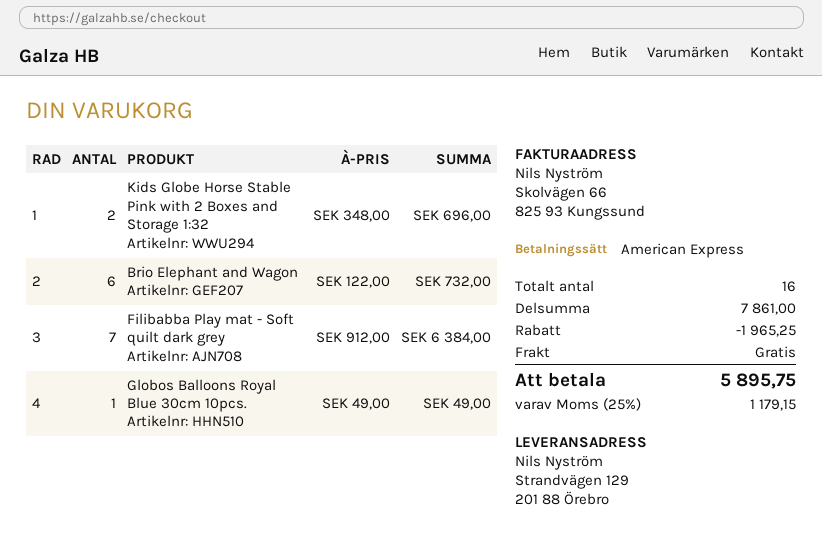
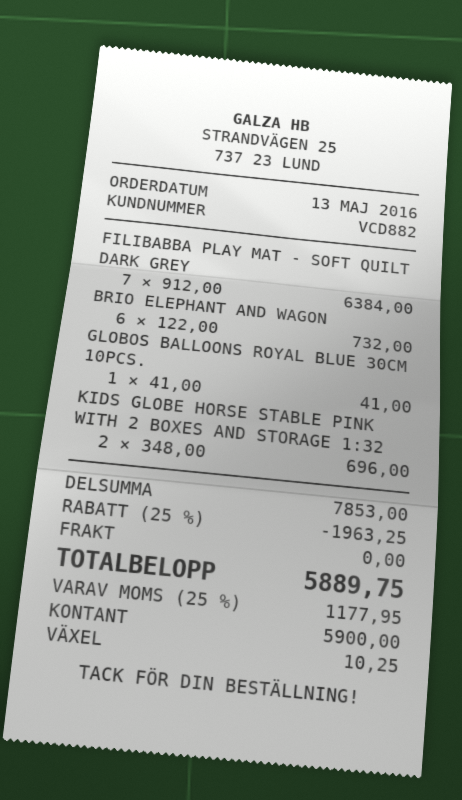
payment method: American Express -> cash
Globos Balloons Royal Blue 30cm 10pcs.: 1 x 49.00 = 49.00 -> 1 x 41.00 = 41.00
subtotal: 7861.00 -> 7853.00
discount: 1965.25 -> 1963.25
tax: 25% = 1179.15 -> 25% = 1177.95
total: 5895.75 -> 5889.75

